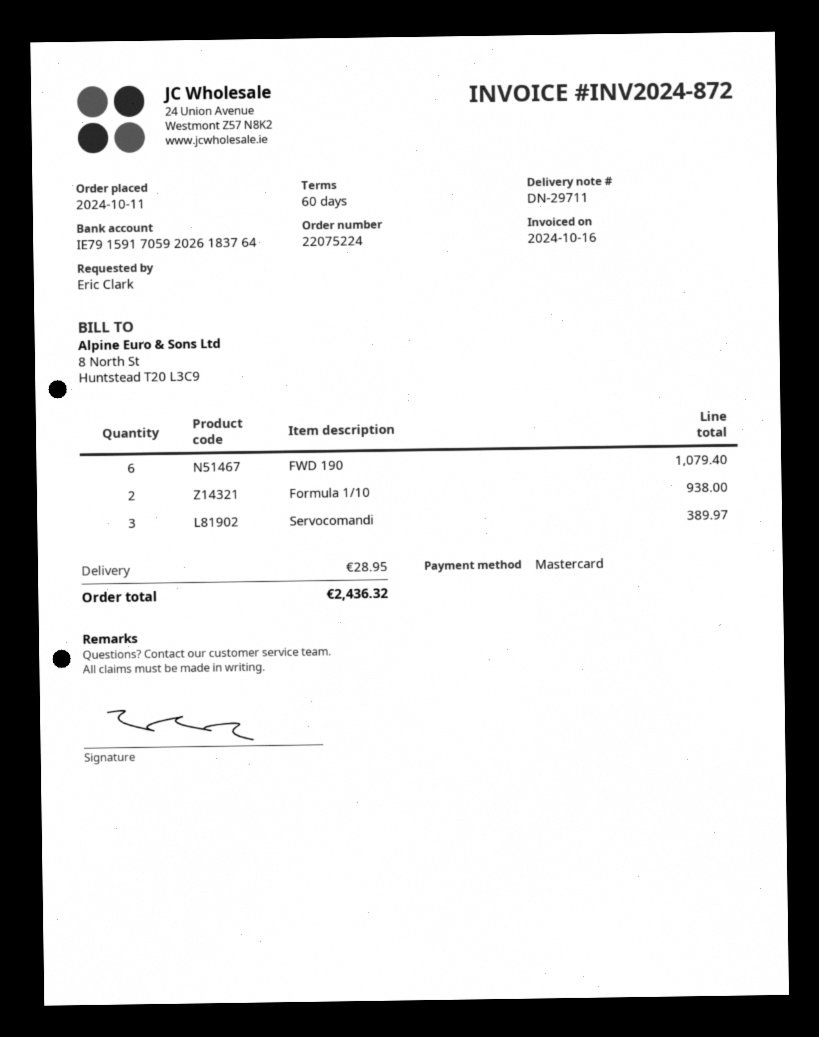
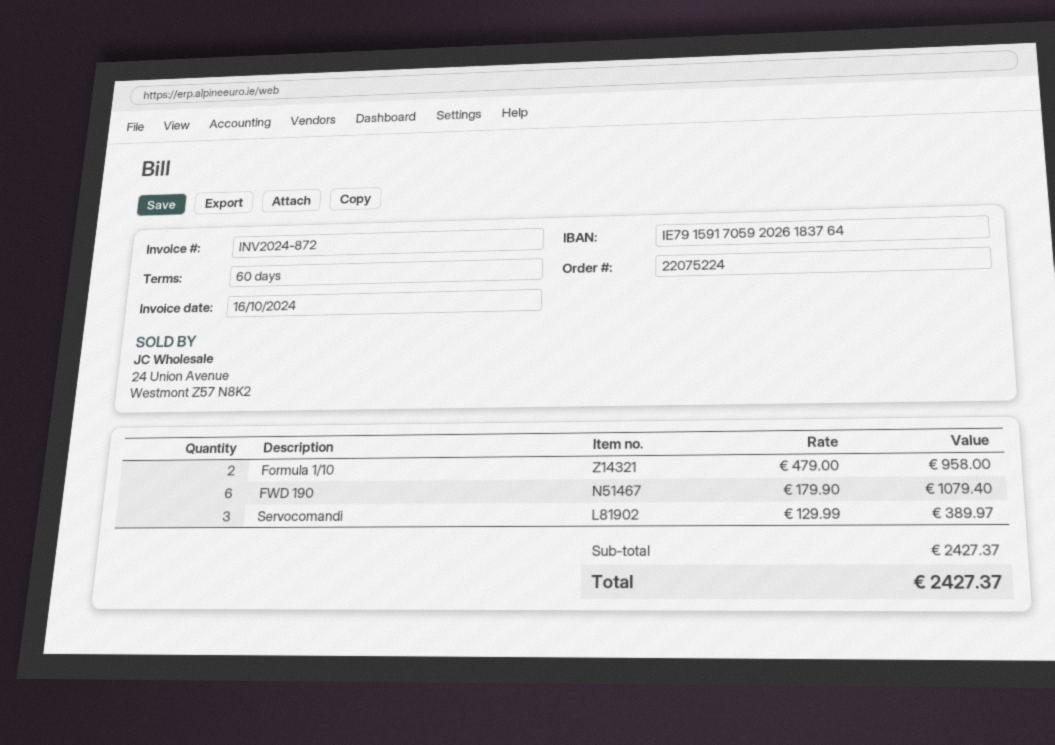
Formula 1/10: 2 for 938.00 -> 2 for 958.00
shipping: 28.95 -> none
total: 2436.32 -> 2427.37

